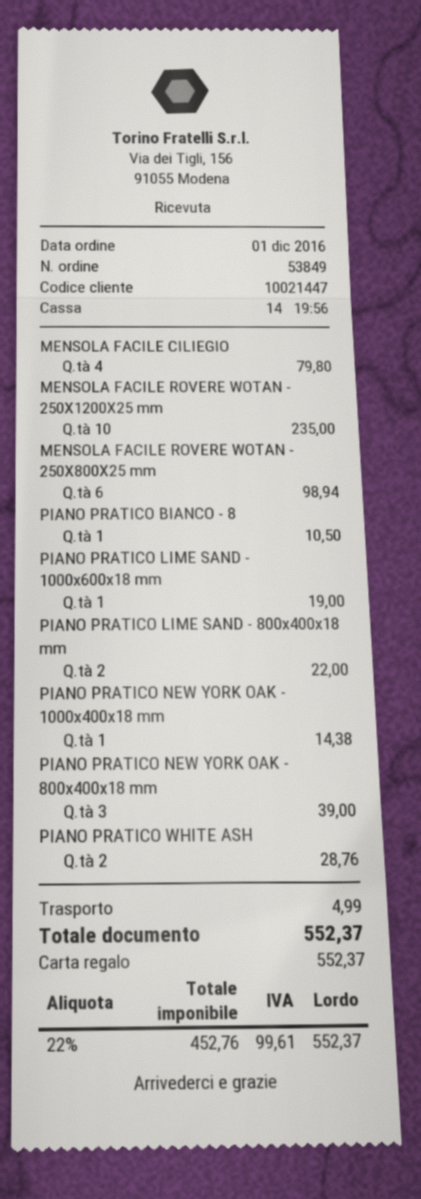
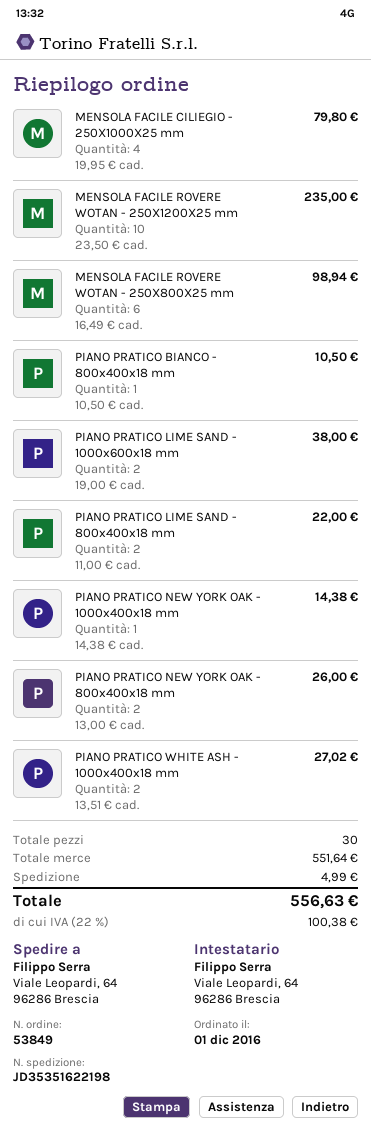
PIANO PRATICO LIME SAND - 1000x600x18 mm: 1 for 19.00 -> 2 for 38.00
PIANO PRATICO NEW YORK OAK - 800x400x18 mm: 3 for 39.00 -> 2 for 26.00
PIANO PRATICO WHITE ASH: 2 for 28.76 -> 2 for 27.02
tax: 22% = 99.61 -> 22% = 100.38
total: 552.37 -> 556.63

